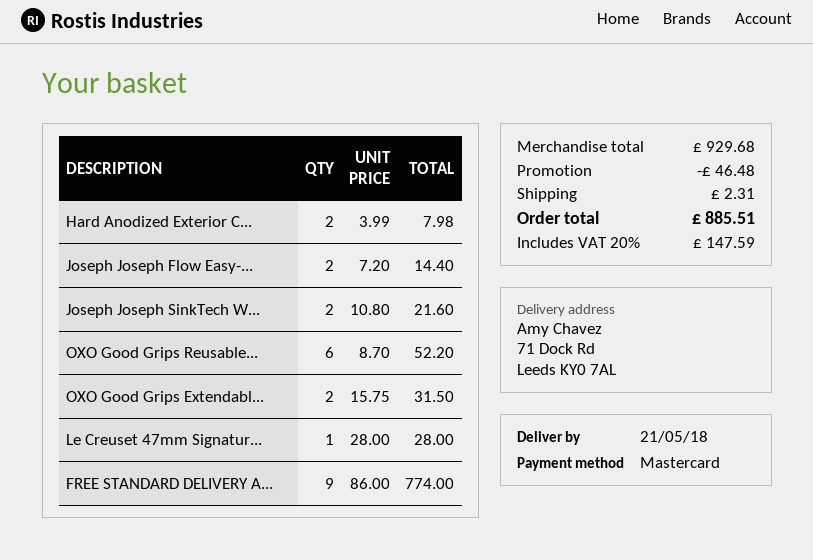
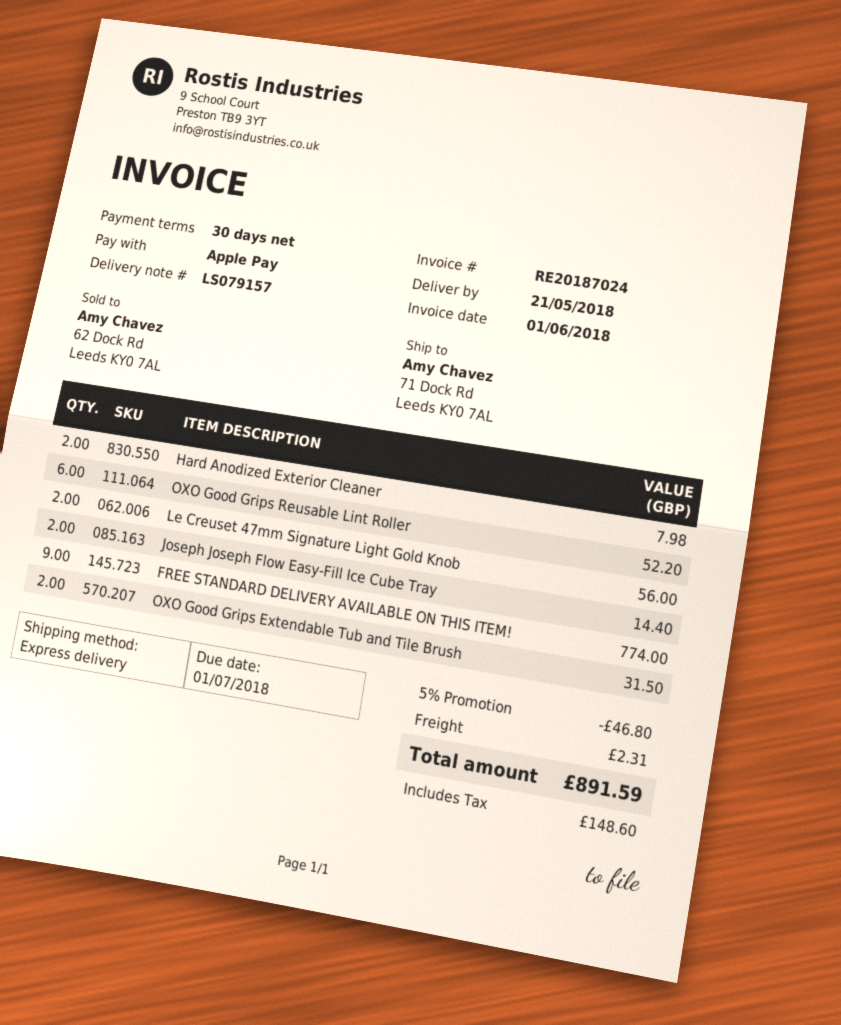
payment method: Mastercard -> Apple Pay
Joseph Joseph SinkTech W...: 2 for 21.60 -> none
Le Creuset 47mm Signatur...: 1 for 28.00 -> 2 for 56.00
discount: 46.48 -> 46.80
tax: 147.59 -> 148.60
total: 885.51 -> 891.59

